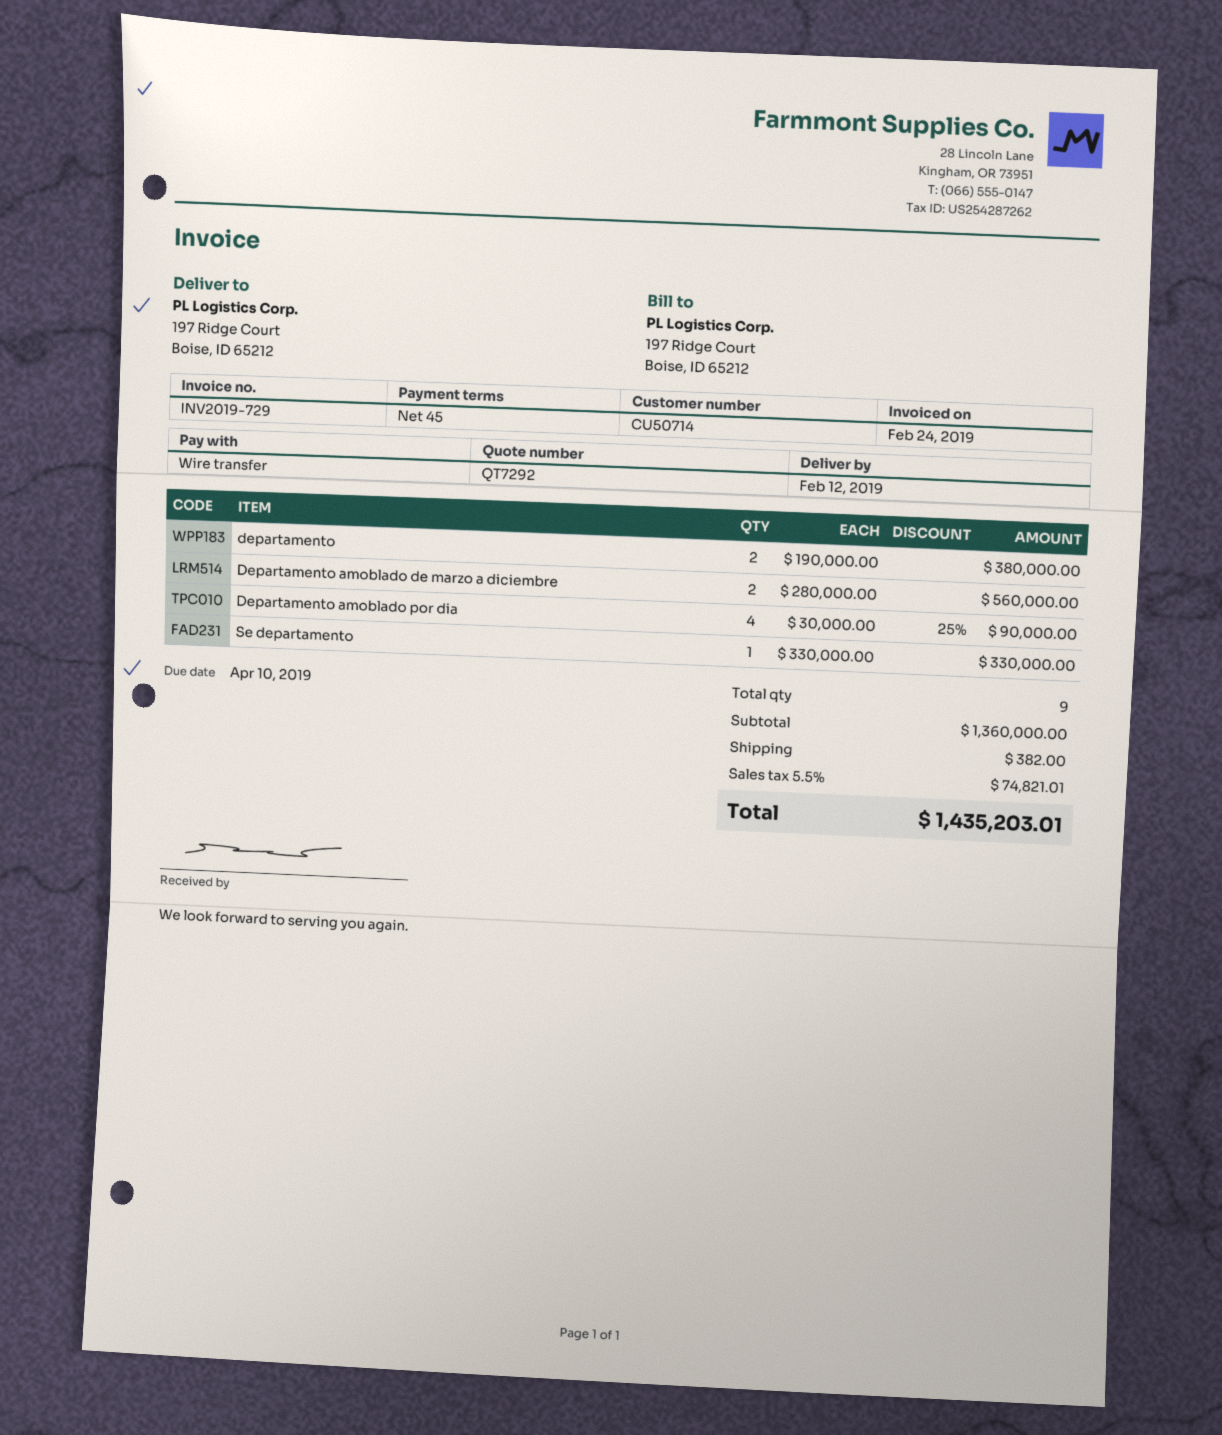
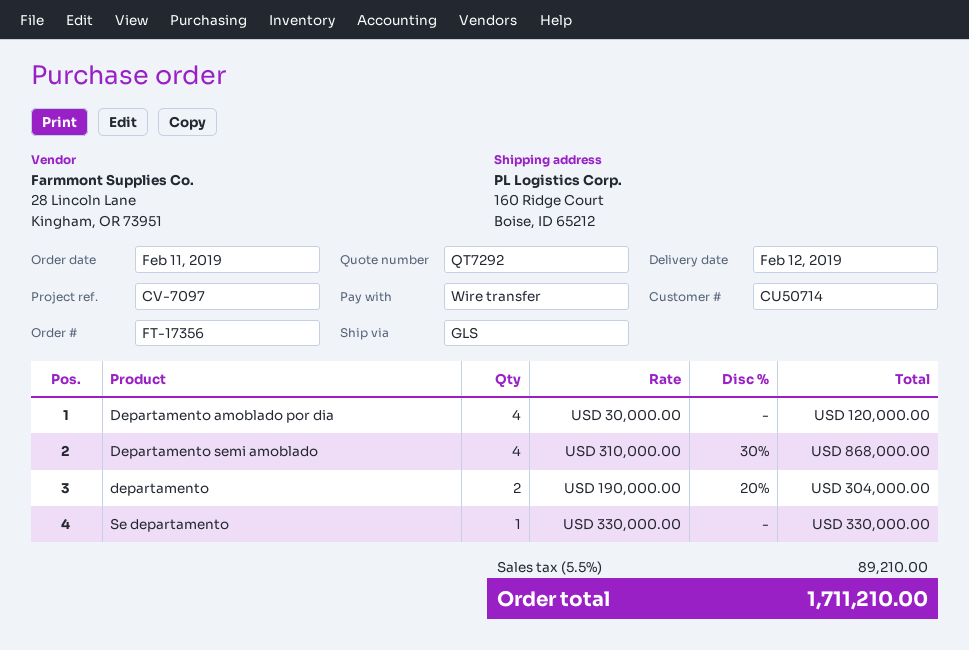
ship to: 197 Ridge Court, Boise, ID 65212 -> 160 Ridge Court, Boise, ID 65212
departamento: 2 x 190000.00 = 380000.00 -> 2 x 190000.00 - 20% = 304000.00
Departamento amoblado de marzo a diciembre: 2 x 280000.00 = 560000.00 -> none
Departamento amoblado por dia: 4 x 30000.00 - 25% = 90000.00 -> 4 x 30000.00 = 120000.00
Departamento semi amoblado: none -> 4 x 310000.00 - 30% = 868000.00
shipping: 382.00 -> none
tax: 5.5% = 74821.01 -> 5.5% = 89210.00
total: 1435203.01 -> 1711210.00

